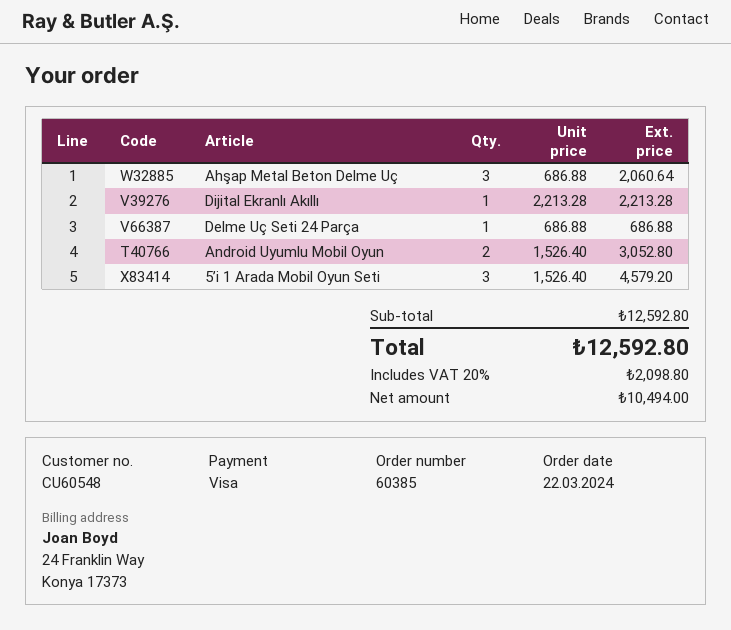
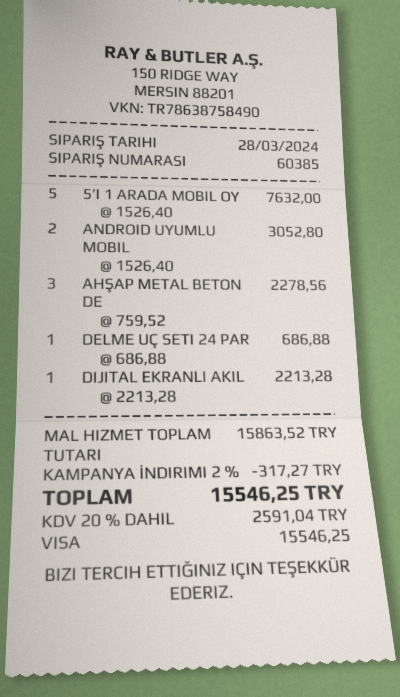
order date: 2024-03-22 -> 2024-03-28
Ahşap Metal Beton Delme Uç: 3 x 686.88 = 2060.64 -> 3 x 759.52 = 2278.56
5’i 1 Arada Mobil Oyun Seti: 3 x 1526.40 = 4579.20 -> 5 x 1526.40 = 7632.00
subtotal: 12592.80 -> 15863.52
discount: none -> 2% = 317.27
tax: 20% = 2098.80 -> 20% = 2591.04
total: 12592.80 -> 15546.25

